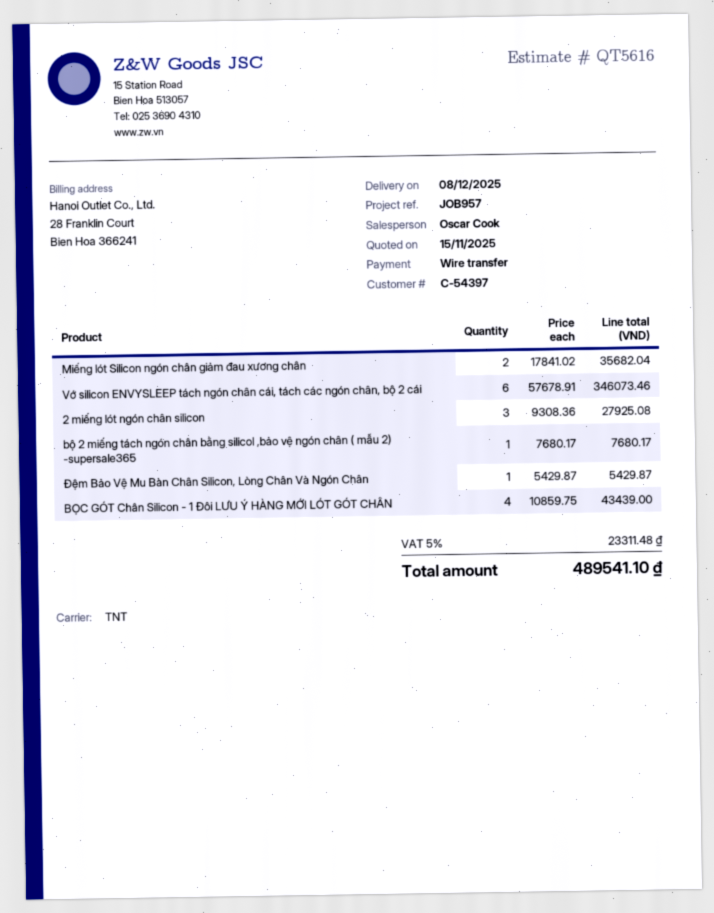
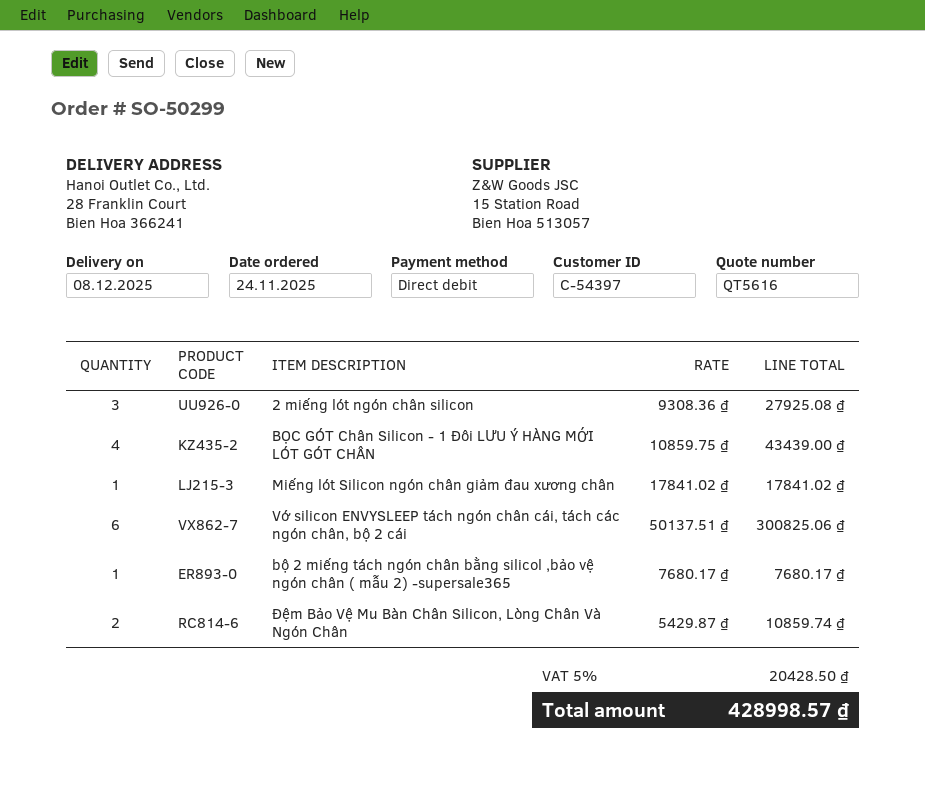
payment method: bank transfer -> direct debit
Miếng lót Silicon ngón chân giảm đau xương chân: 2 x 17841.02 = 35682.04 -> 1 x 17841.02 = 17841.02
Vớ silicon ENVYSLEEP tách ngón chân cái, tách các ngón chân, bộ 2 cái: 6 x 57678.91 = 346073.46 -> 6 x 50137.51 = 300825.06
Đệm Bảo Vệ Mu Bàn Chân Silicon, Lòng Chân Và Ngón Chân: 1 x 5429.87 = 5429.87 -> 2 x 5429.87 = 10859.74
tax: 5% = 23311.48 -> 5% = 20428.50
total: 489541.10 -> 428998.57

